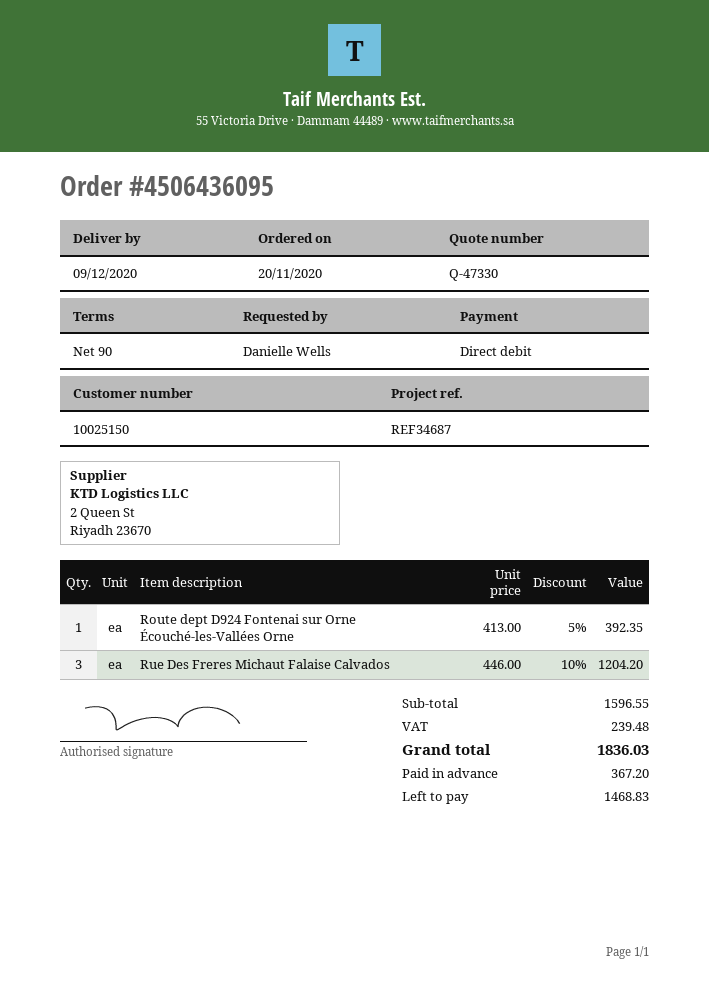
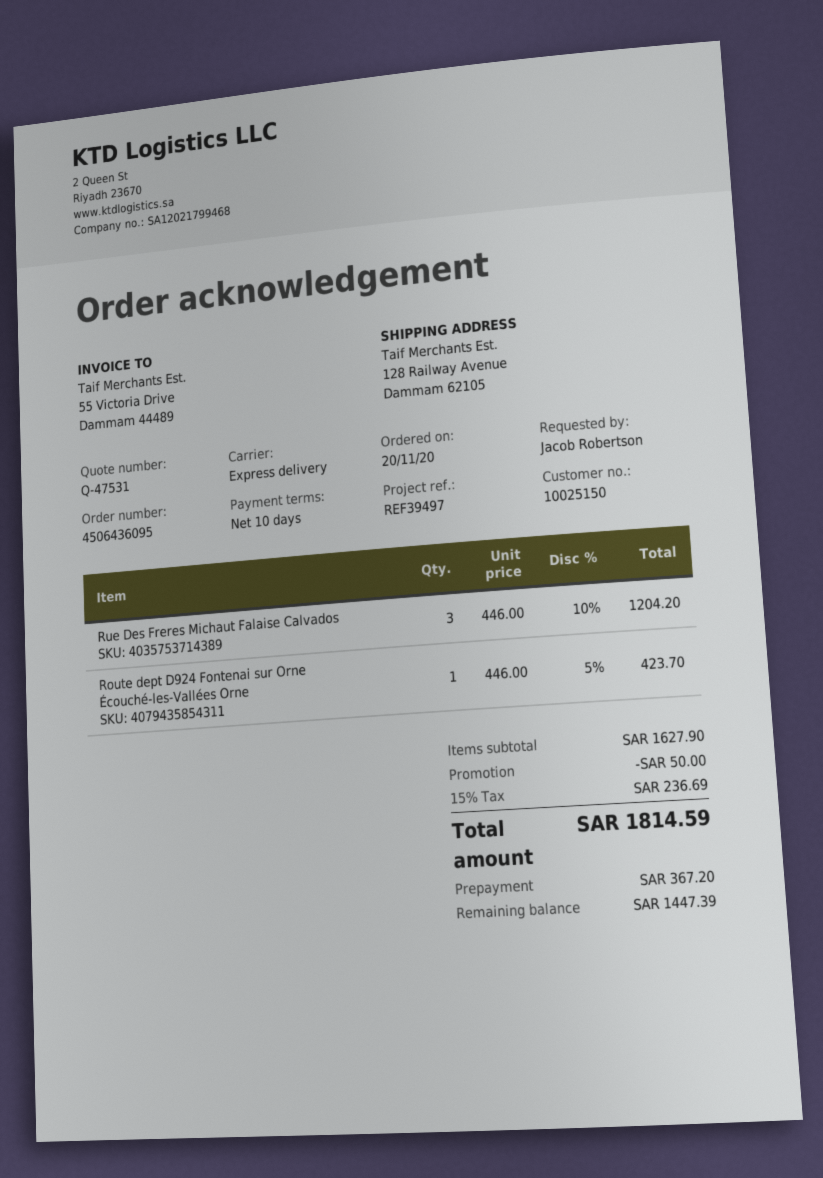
quote number: Q-47330 -> Q-47531
payment terms: 90 days -> 10 days
reference: REF34687 -> REF39497
ordered by: Danielle Wells -> Jacob Robertson
Route dept D924 Fontenai sur Orne Écouché-les-Vallées Orne: 1 x 413.00 - 5% = 392.35 -> 1 x 446.00 - 5% = 423.70
subtotal: 1596.55 -> 1627.90
discount: none -> 50.00
tax: 239.48 -> 236.69
total: 1836.03 -> 1814.59
balance: 1468.83 -> 1447.39

